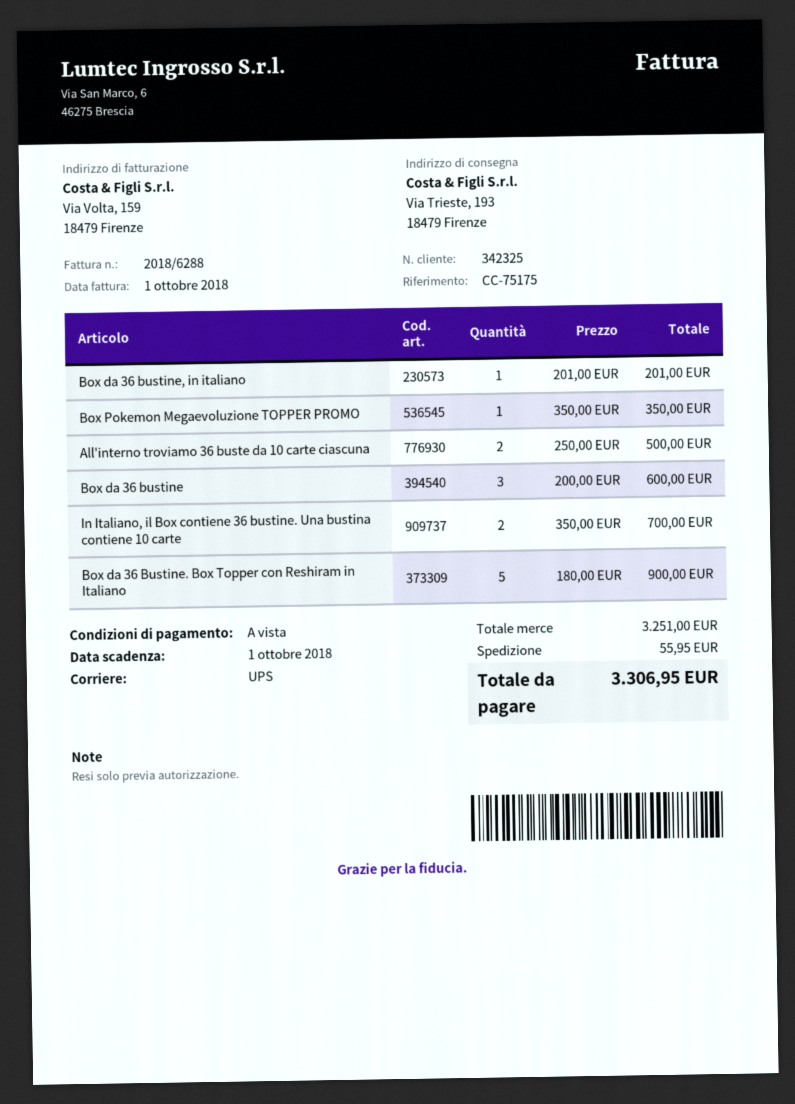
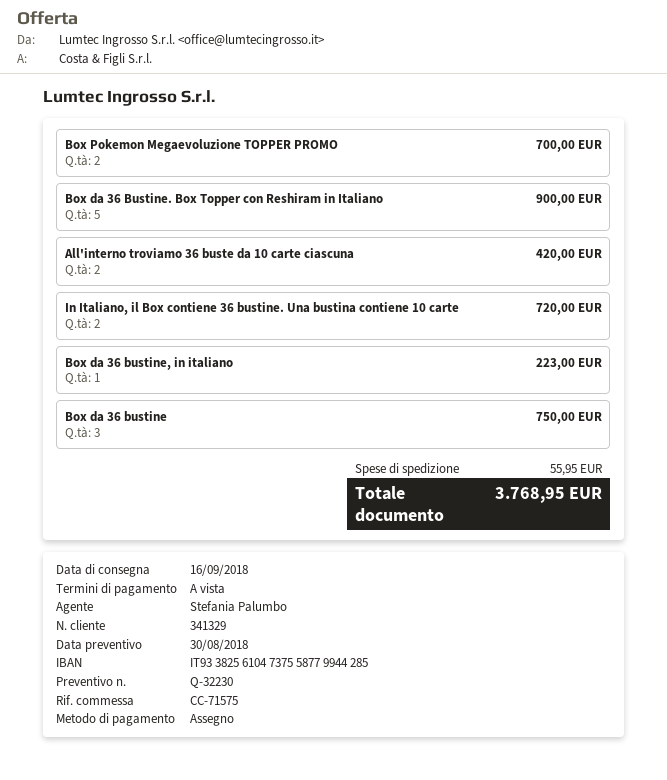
customer number: 342325 -> 341329
reference: CC-75175 -> CC-71575
Box da 36 bustine, in italiano: 1 for 201.00 -> 1 for 223.00
Box Pokemon Megaevoluzione TOPPER PROMO: 1 for 350.00 -> 2 for 700.00
All'interno troviamo 36 buste da 10 carte ciascuna: 2 for 500.00 -> 2 for 420.00
Box da 36 bustine: 3 for 600.00 -> 3 for 750.00
In Italiano, il Box contiene 36 bustine. Una bustina contiene 10 carte: 2 for 700.00 -> 2 for 720.00
total: 3306.95 -> 3768.95

